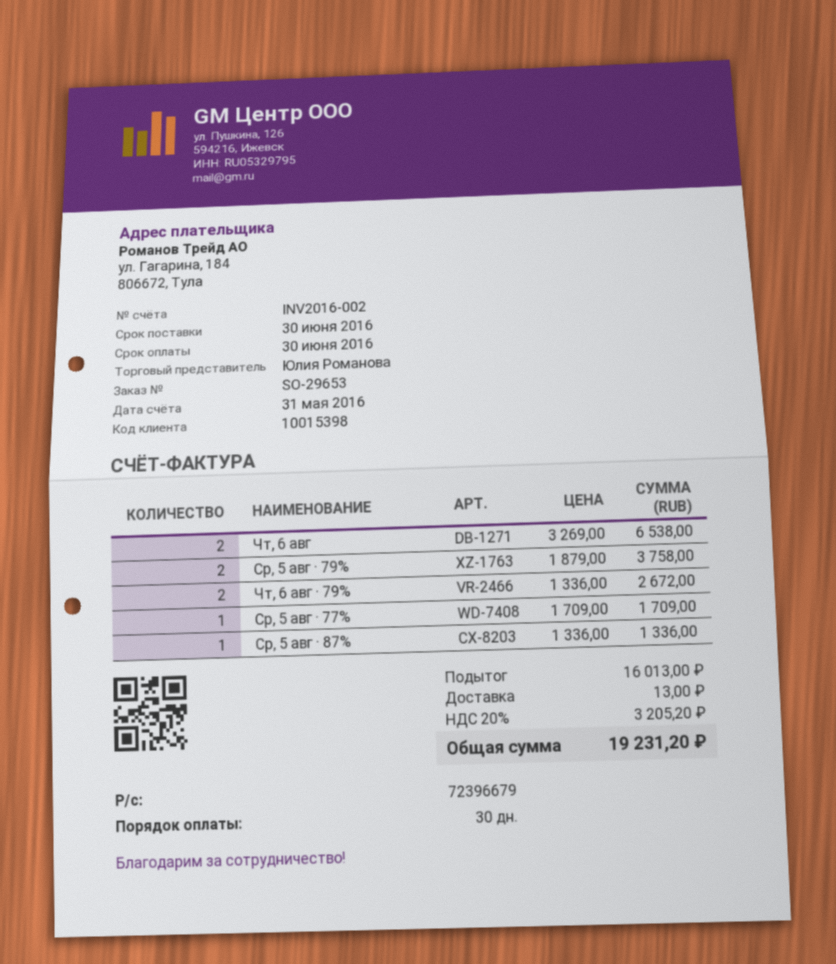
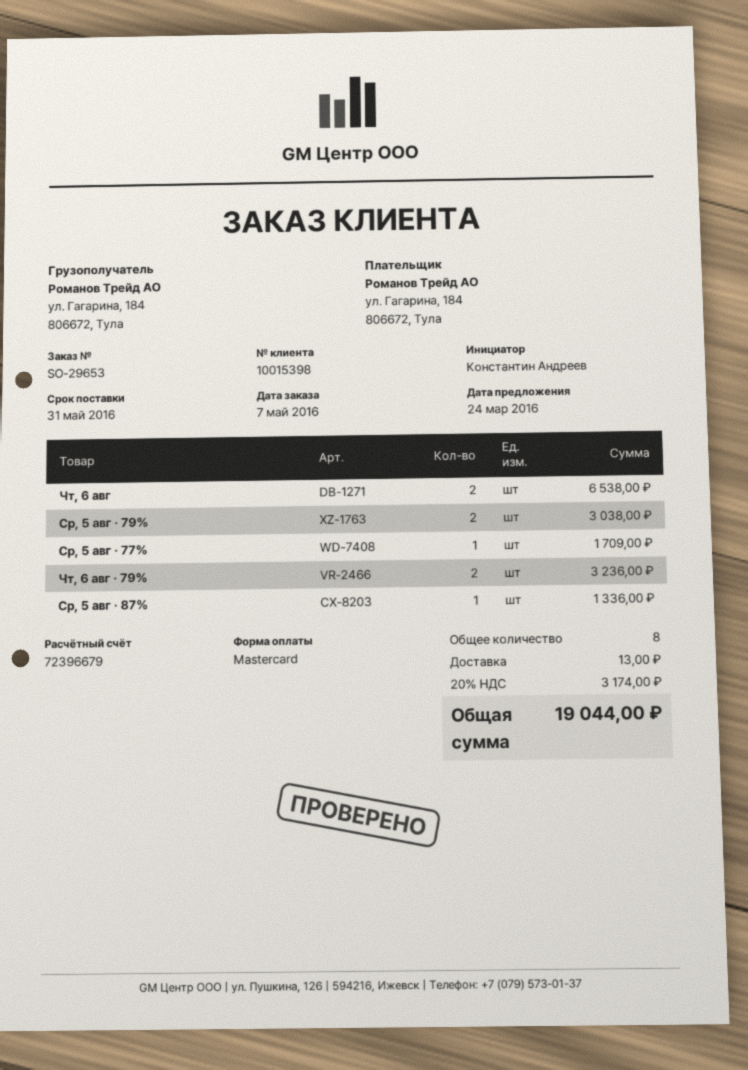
delivery date: 2016-06-30 -> 2016-05-31
Ср, 5 авг · 79%: 2 for 3758.00 -> 2 for 3038.00
Чт, 6 авг · 79%: 2 for 2672.00 -> 2 for 3236.00
tax: 20% = 3205.20 -> 20% = 3174.00
total: 19231.20 -> 19044.00

